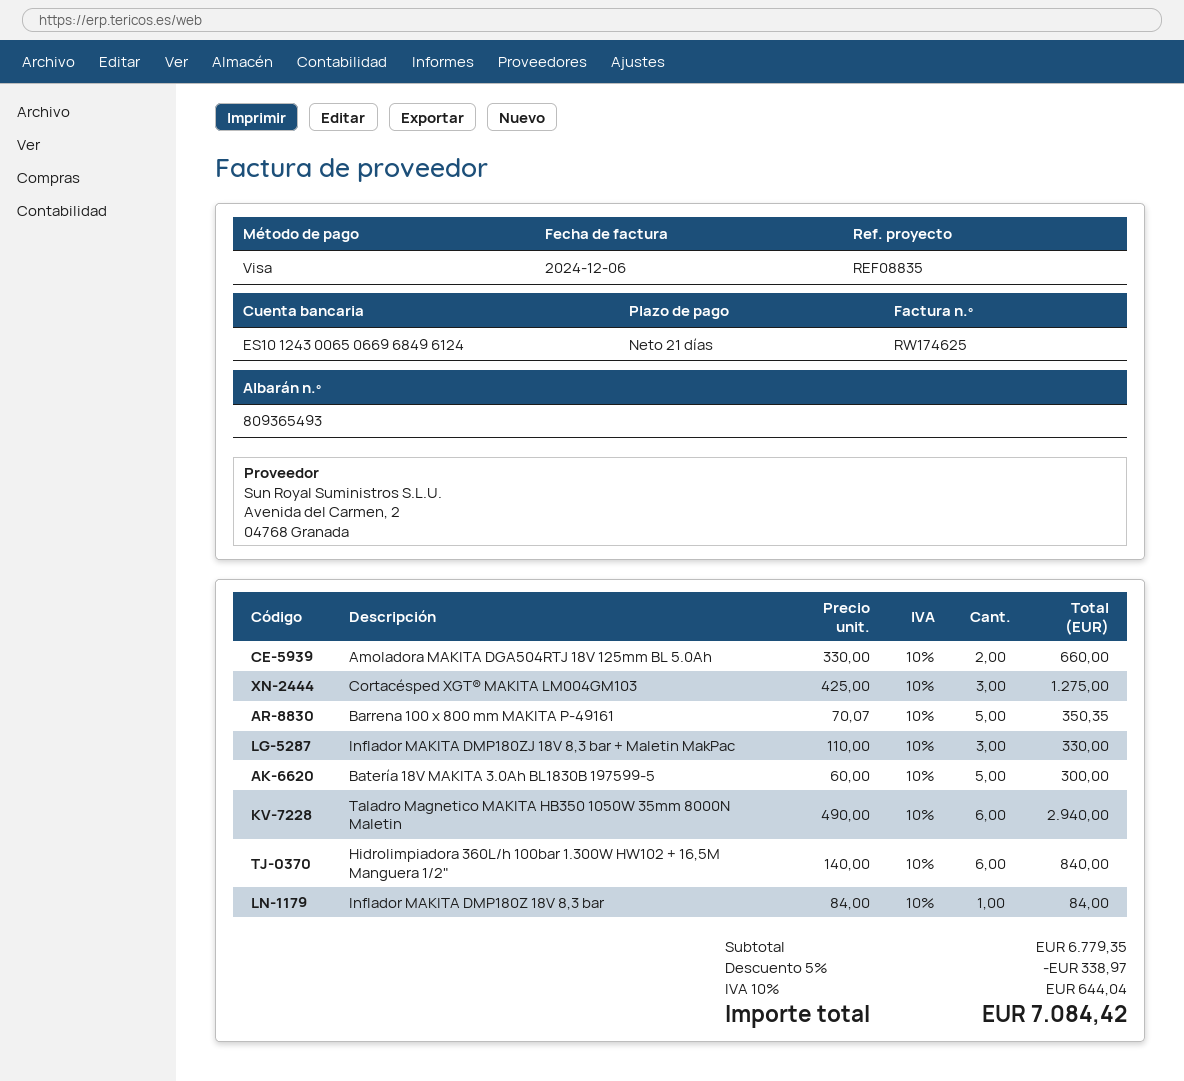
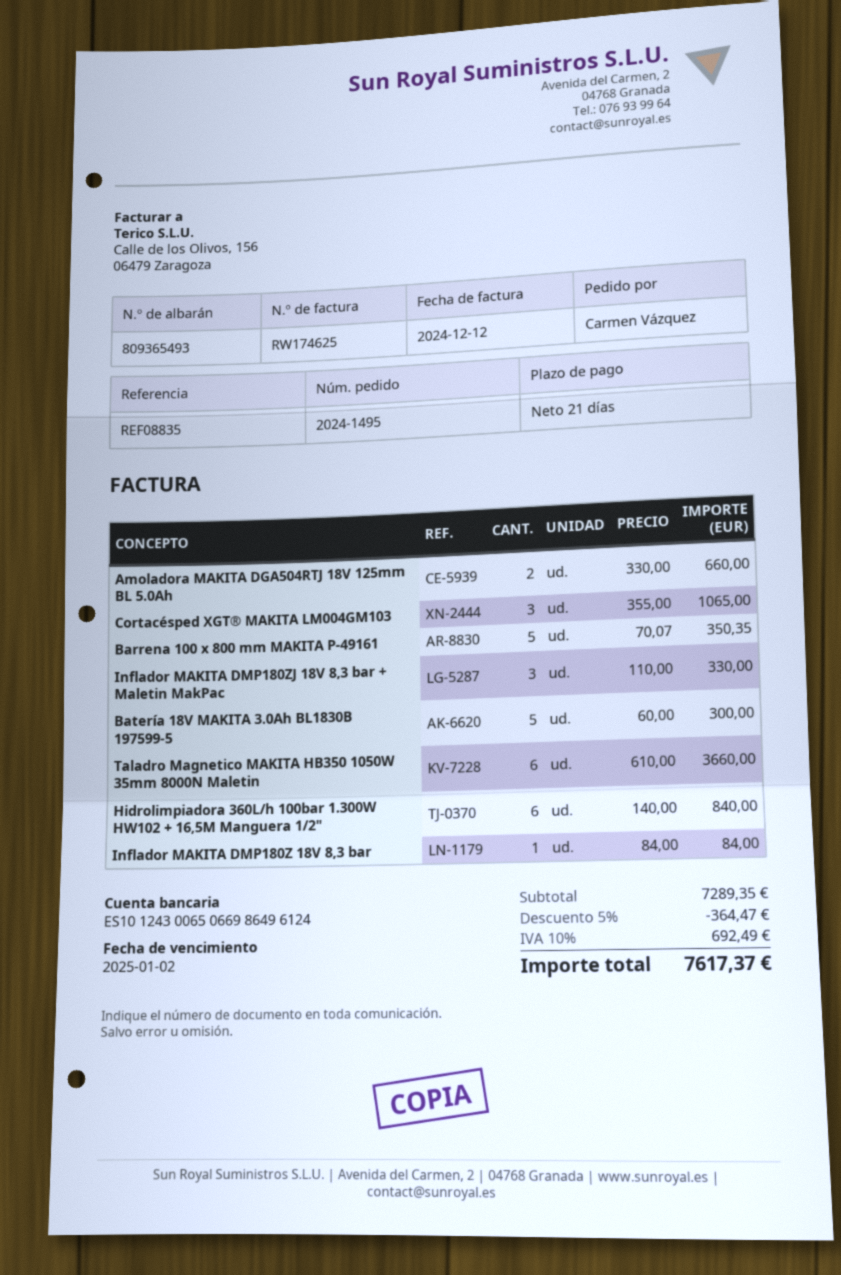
invoice date: 2024-12-06 -> 2024-12-12
bank account: ES1012430065066968496124 -> ES1012430065066986496124
Cortacésped XGT® MAKITA LM004GM103: 3 x 425.00 = 1275.00 -> 3 x 355.00 = 1065.00
Taladro Magnetico MAKITA HB350 1050W 35mm 8000N Maletin: 6 x 490.00 = 2940.00 -> 6 x 610.00 = 3660.00
subtotal: 6779.35 -> 7289.35
discount: 5% = 338.97 -> 5% = 364.47
tax: 10% = 644.04 -> 10% = 692.49
total: 7084.42 -> 7617.37

